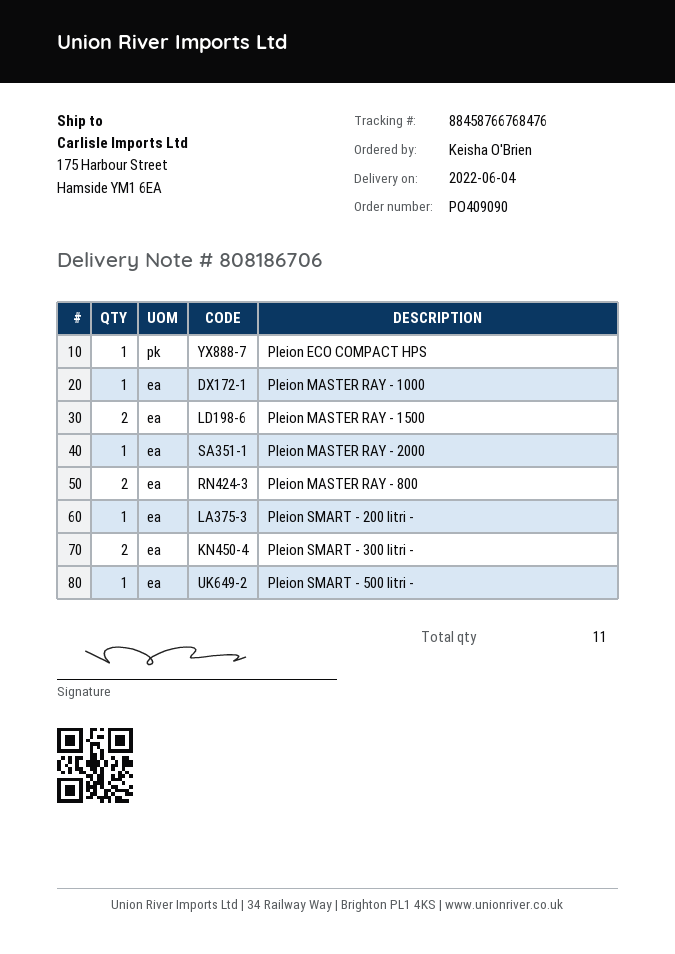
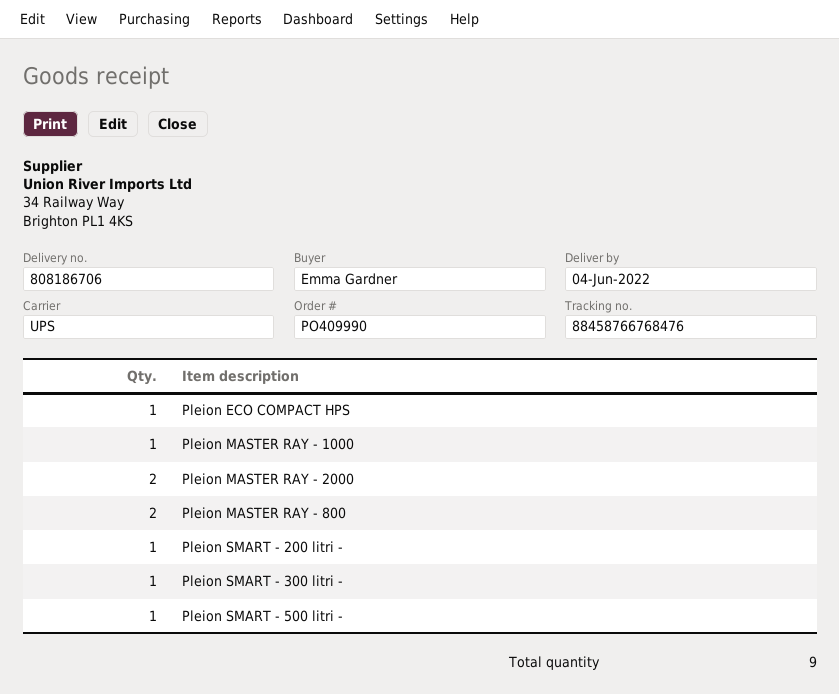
order number: PO409090 -> PO409990
ordered by: Keisha O'Brien -> Emma Gardner
Pleion MASTER RAY - 1500: 2 -> none
Pleion MASTER RAY - 2000: 1 -> 2
Pleion SMART - 300 litri -: 2 -> 1
total quantity: 11 -> 9

